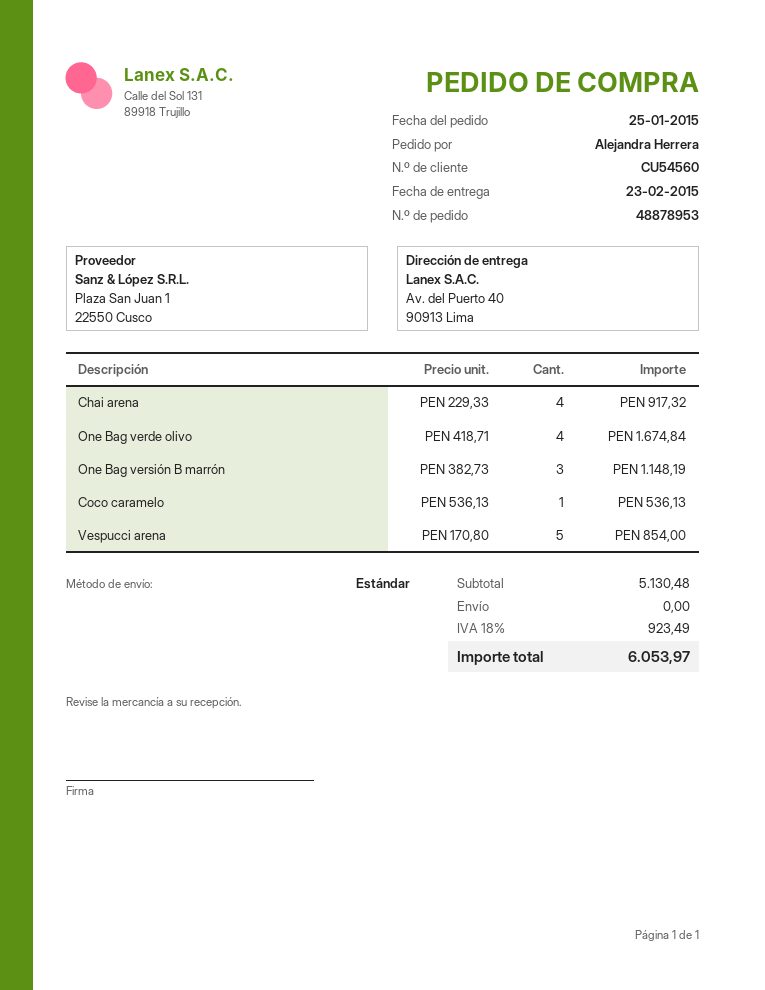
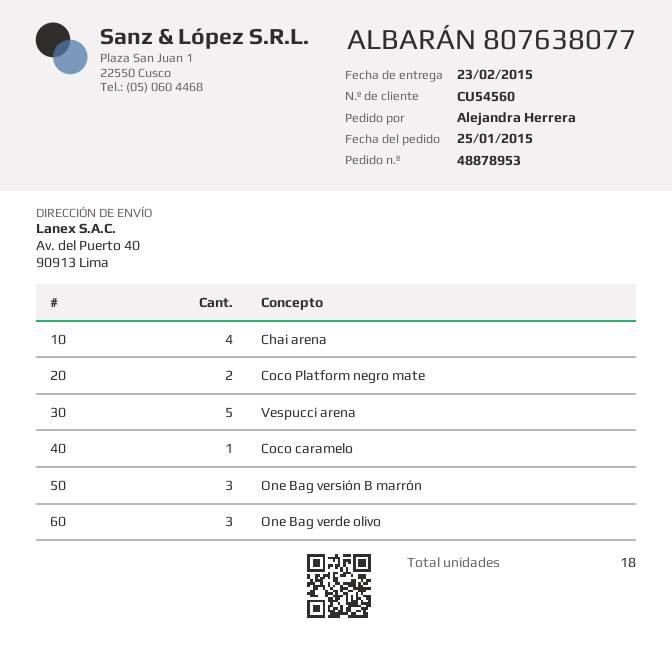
One Bag verde olivo: 4 -> 3
Coco Platform negro mate: none -> 2

